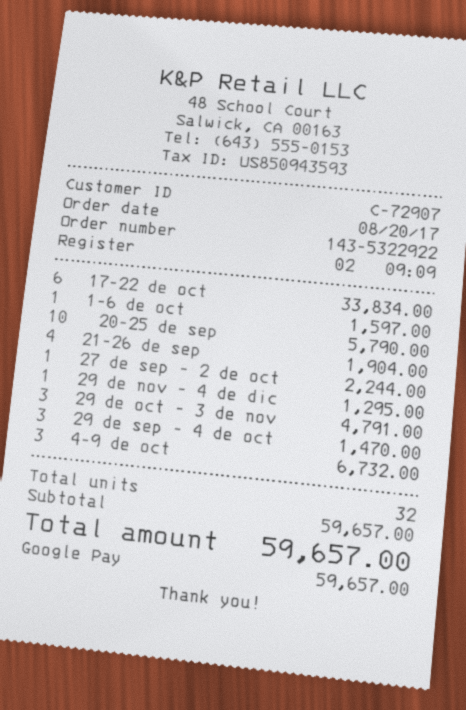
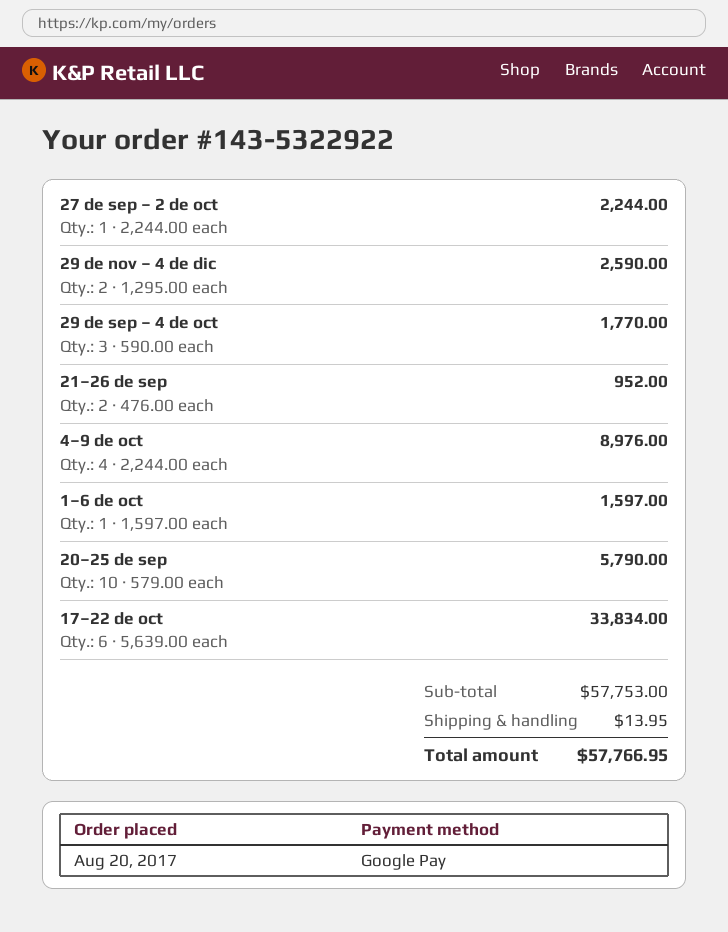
21–26 de sep: 4 for 1904.00 -> 2 for 952.00
29 de nov – 4 de dic: 1 for 1295.00 -> 2 for 2590.00
29 de oct – 3 de nov: 3 for 4791.00 -> none
29 de sep – 4 de oct: 3 for 1470.00 -> 3 for 1770.00
4–9 de oct: 3 for 6732.00 -> 4 for 8976.00
subtotal: 59657.00 -> 57753.00
shipping: none -> 13.95
total: 59657.00 -> 57766.95

